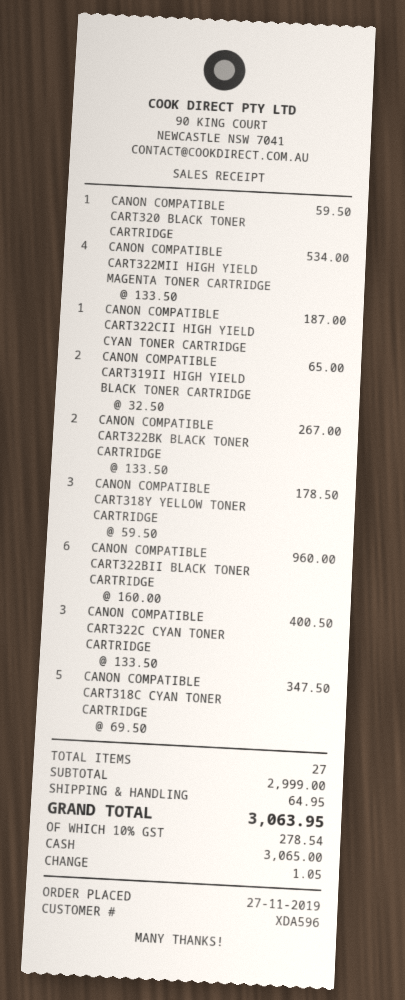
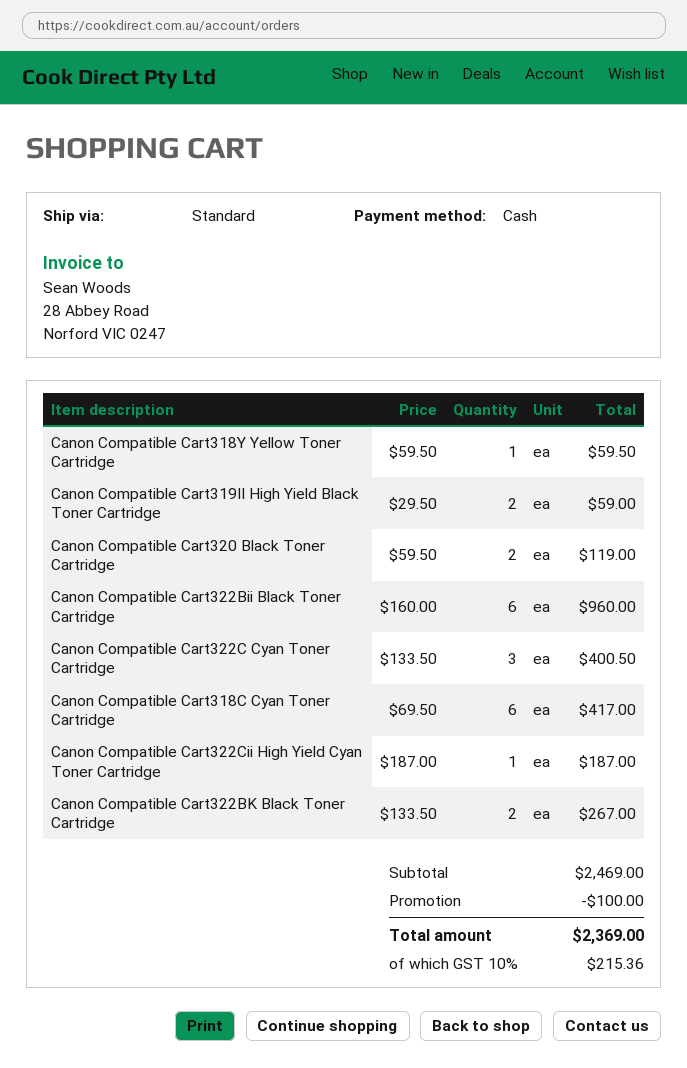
CANON COMPATIBLE CART320 BLACK TONER CARTRIDGE: 1 x 59.50 = 59.50 -> 2 x 59.50 = 119.00
CANON COMPATIBLE CART322MII HIGH YIELD MAGENTA TONER CARTRIDGE: 4 x 133.50 = 534.00 -> none
CANON COMPATIBLE CART319II HIGH YIELD BLACK TONER CARTRIDGE: 2 x 32.50 = 65.00 -> 2 x 29.50 = 59.00
CANON COMPATIBLE CART318Y YELLOW TONER CARTRIDGE: 3 x 59.50 = 178.50 -> 1 x 59.50 = 59.50
CANON COMPATIBLE CART318C CYAN TONER CARTRIDGE: 5 x 69.50 = 347.50 -> 6 x 69.50 = 417.00
subtotal: 2999.00 -> 2469.00
discount: none -> 100.00
shipping: 64.95 -> none
tax: 10% = 278.54 -> 10% = 215.36
total: 3063.95 -> 2369.00

